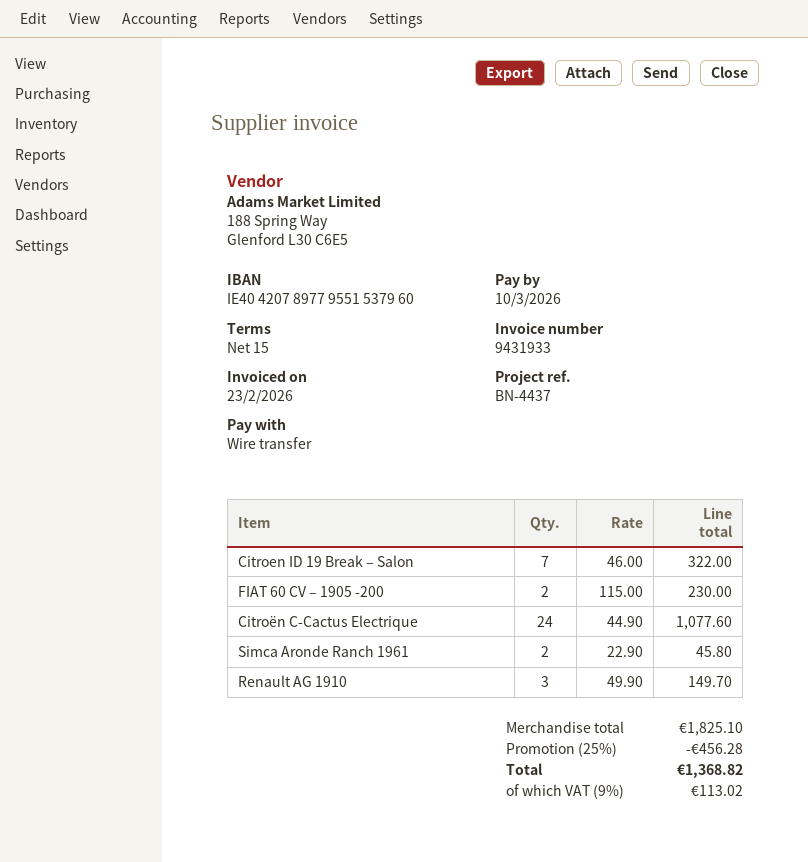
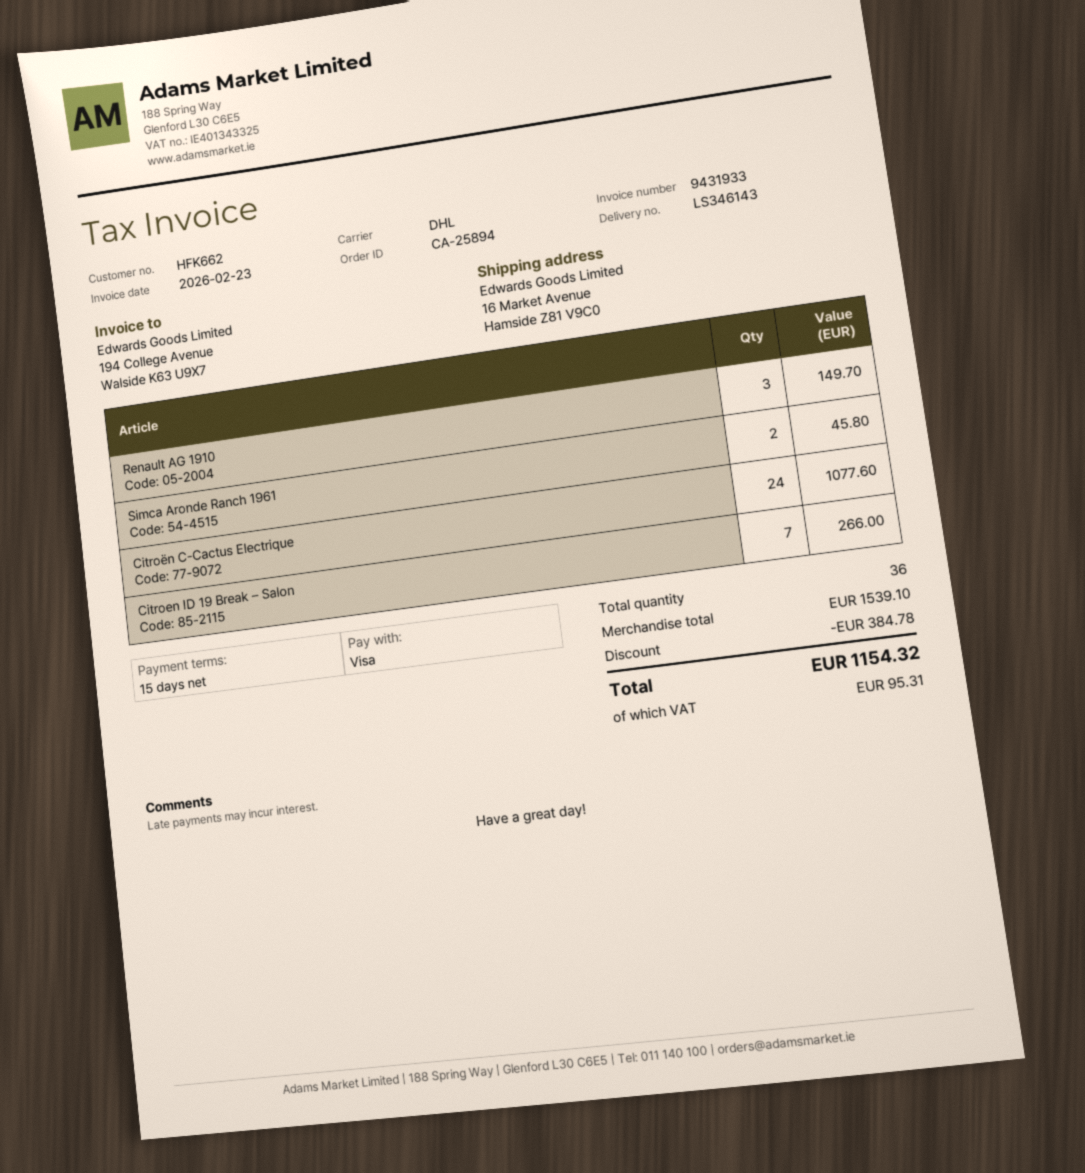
payment method: bank transfer -> Visa
Citroen ID 19 Break – Salon: 7 for 322.00 -> 7 for 266.00
FIAT 60 CV – 1905 -200: 2 for 230.00 -> none
subtotal: 1825.10 -> 1539.10
discount: 456.28 -> 384.78
tax: 113.02 -> 95.31
total: 1368.82 -> 1154.32

